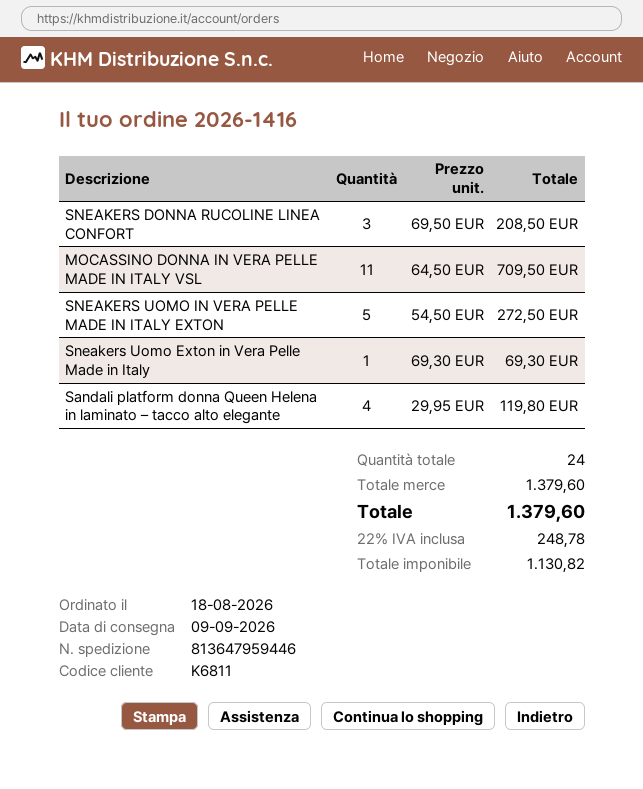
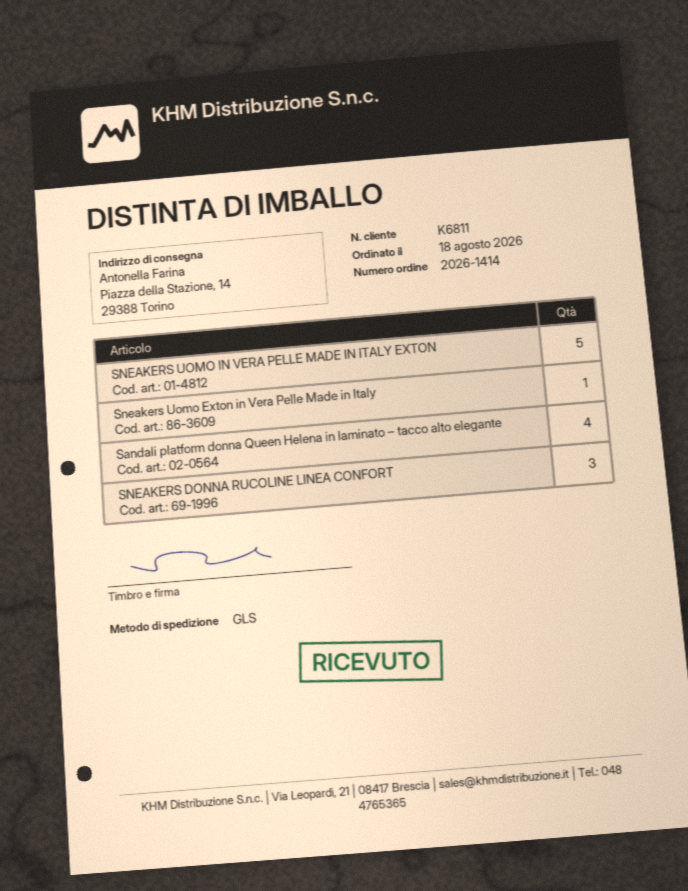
order number: 2026-1416 -> 2026-1414
MOCASSINO DONNA IN VERA PELLE MADE IN ITALY VSL: 11 -> none

